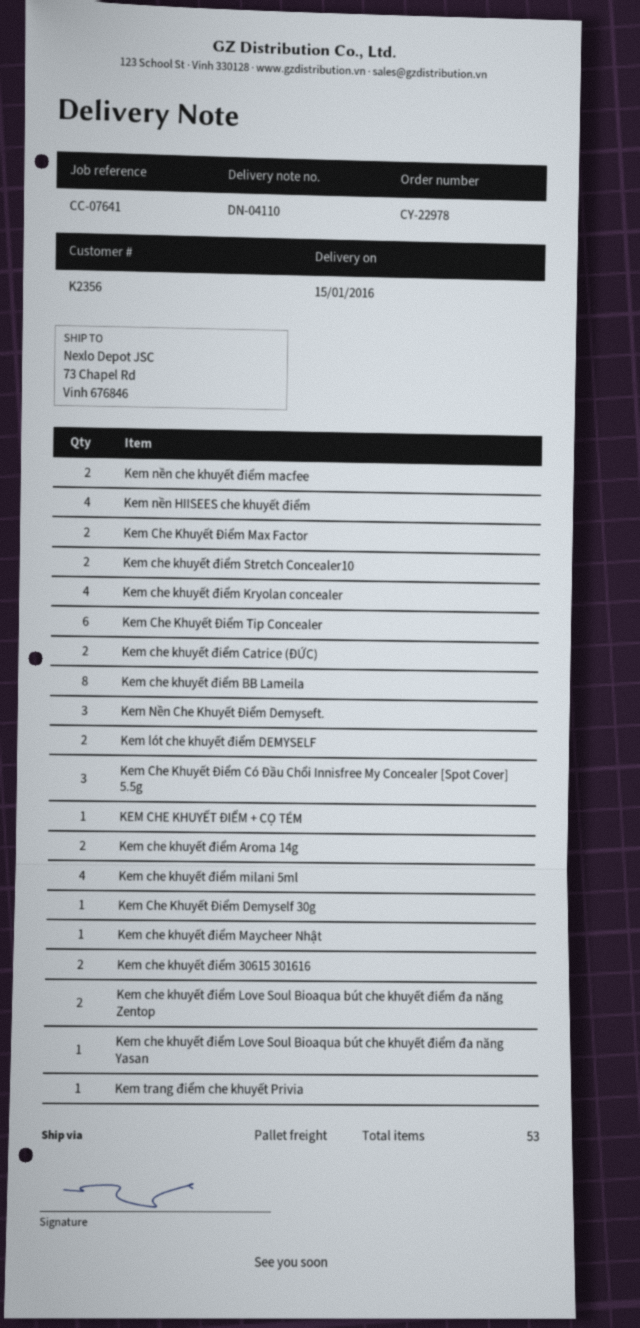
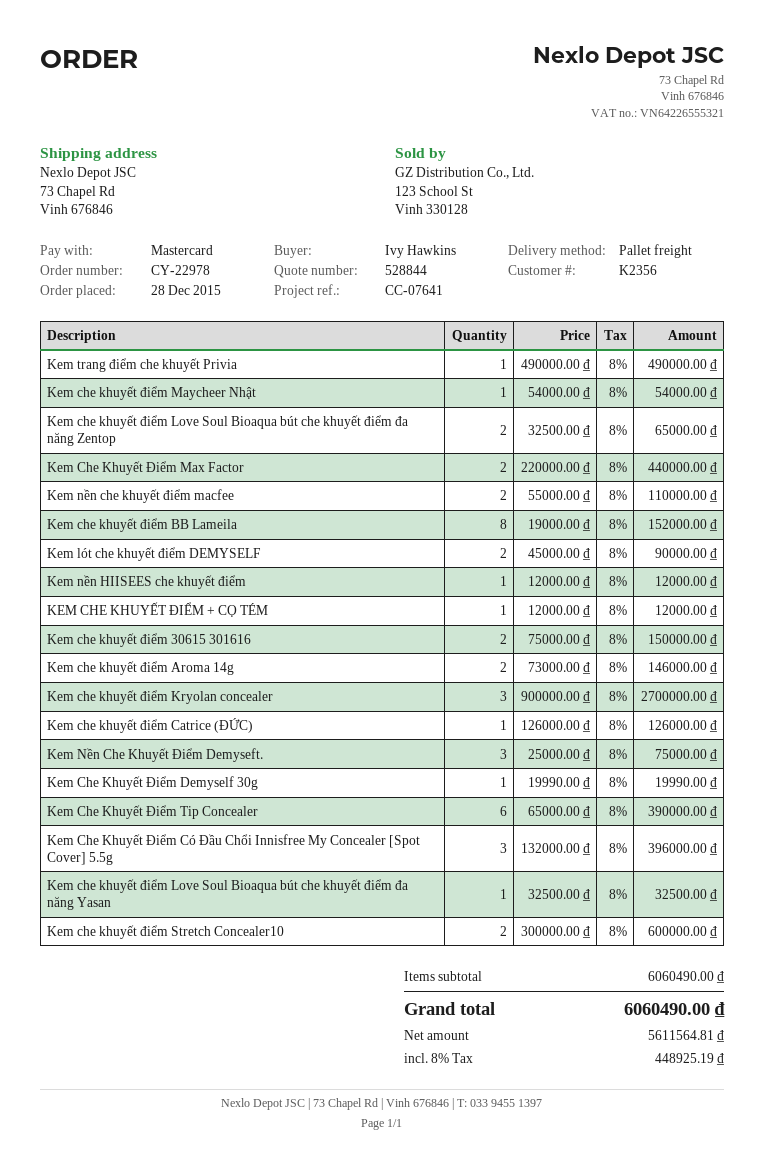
Kem nền HIISEES che khuyết điểm: 4 -> 1
Kem che khuyết điểm Kryolan concealer: 4 -> 3
Kem che khuyết điểm Catrice (ĐỨC): 2 -> 1
Kem che khuyết điểm milani 5ml: 4 -> none

